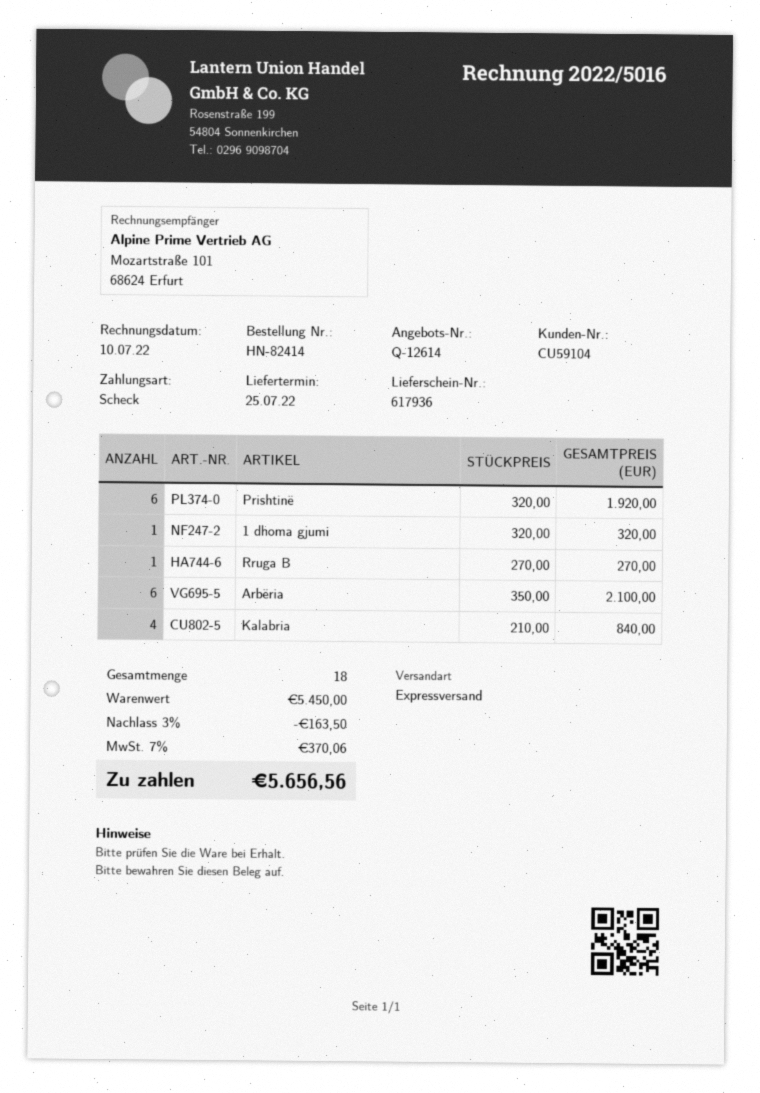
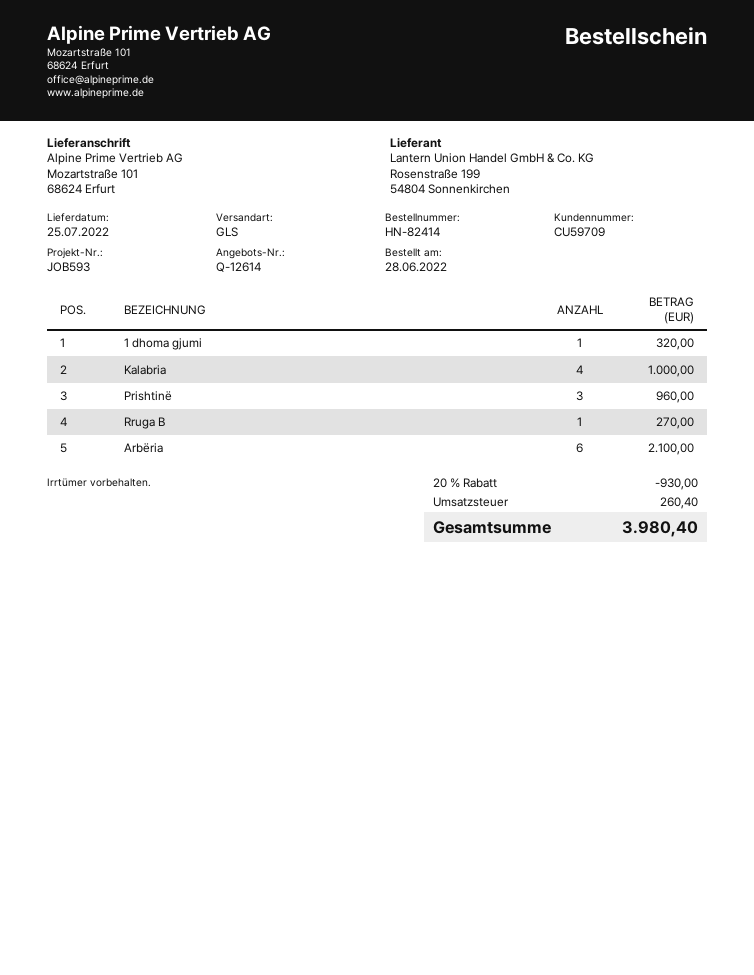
customer number: CU59104 -> CU59709
shipping method: express -> GLS
Prishtinë: 6 for 1920.00 -> 3 for 960.00
Kalabria: 4 for 840.00 -> 4 for 1000.00
discount: 3% = 163.50 -> 20% = 930.00
tax: 370.06 -> 260.40
total: 5656.56 -> 3980.40

